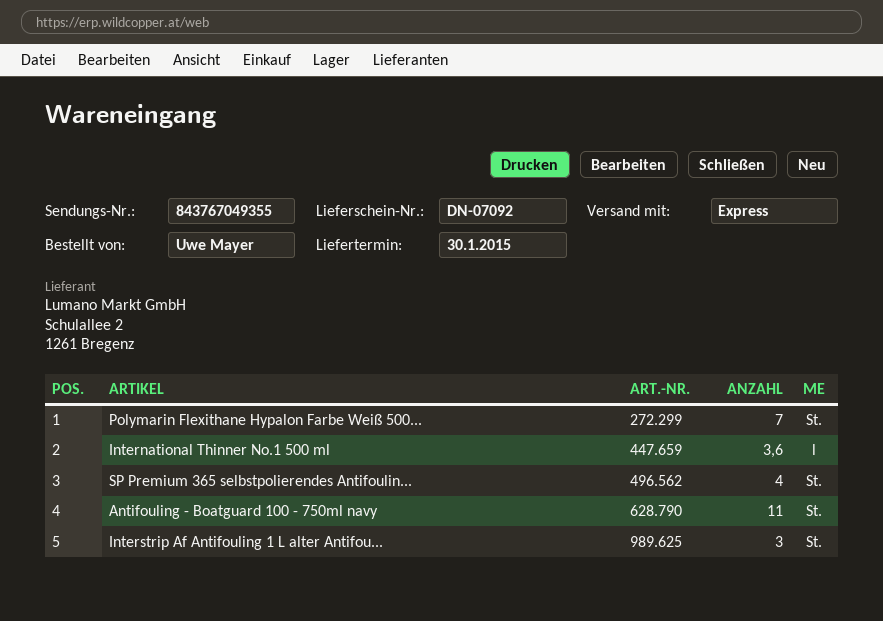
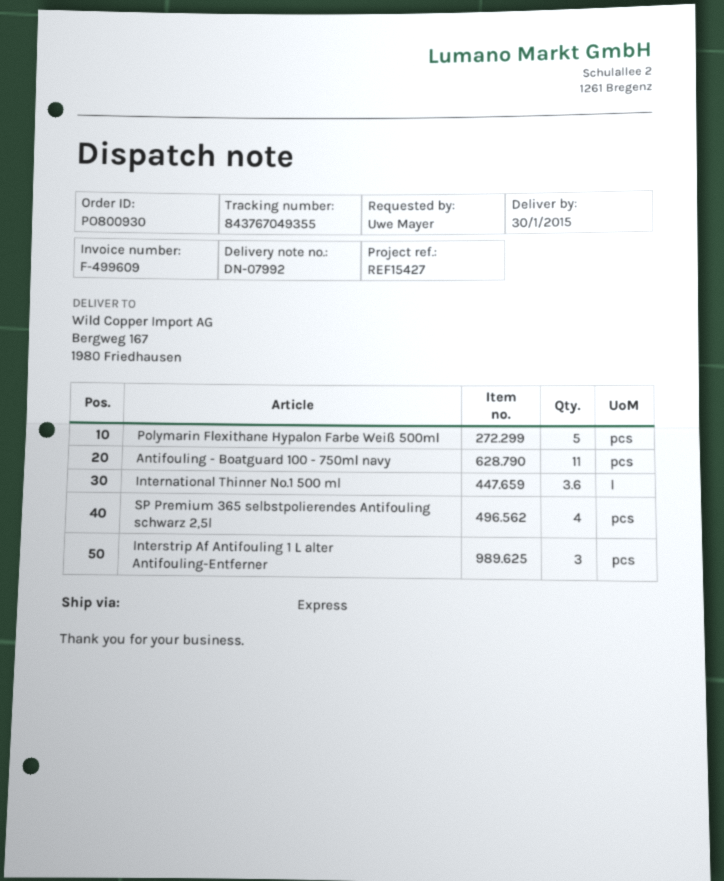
delivery note number: DN-07092 -> DN-07992
Polymarin Flexithane Hypalon Farbe Weiß 500...: 7 -> 5

